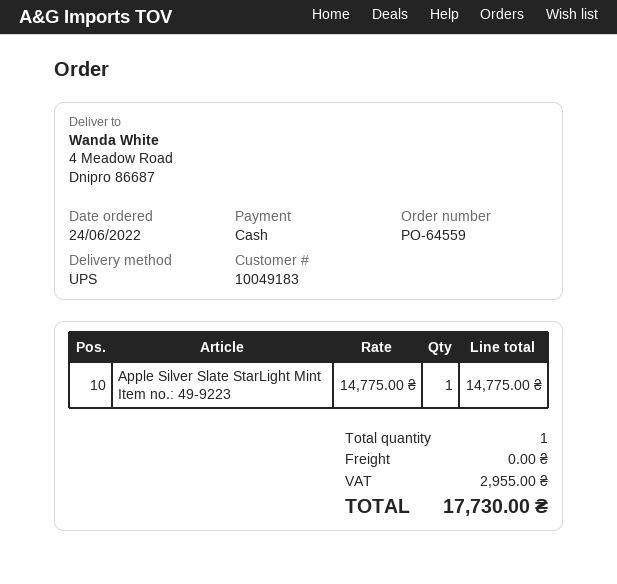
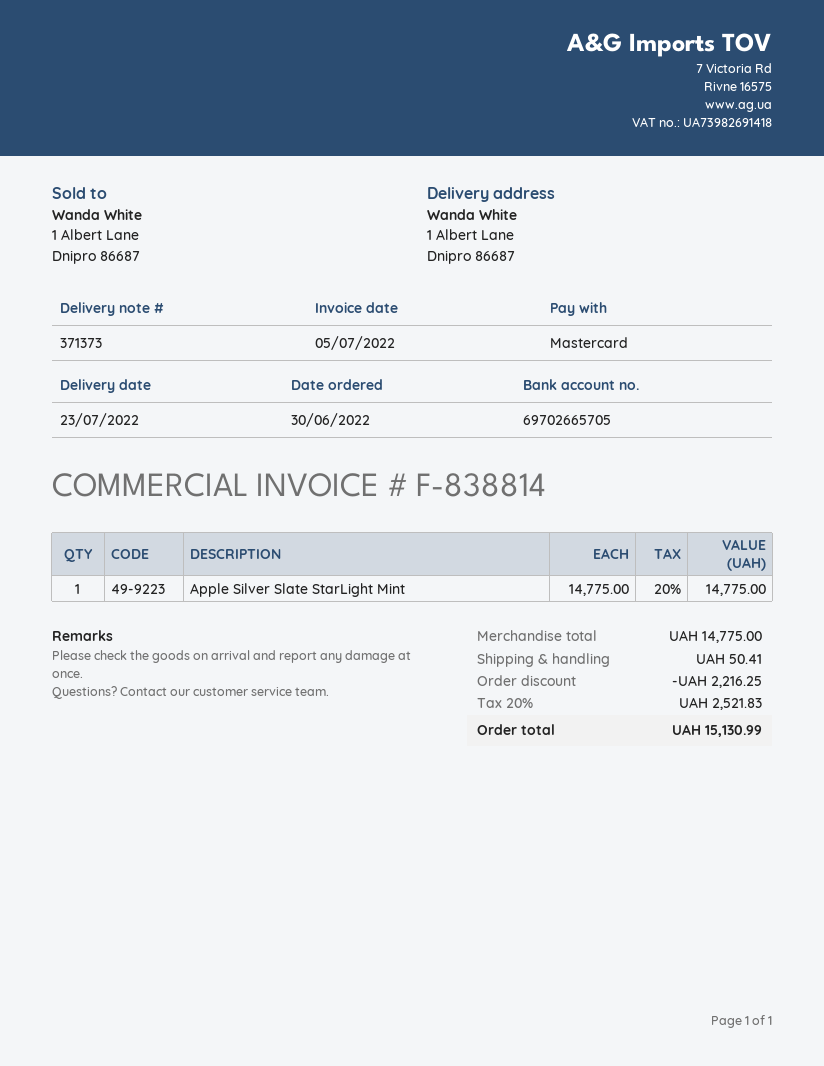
order date: 2022-06-24 -> 2022-06-30
payment method: cash -> Mastercard
ship to: 4 Meadow Road, Dnipro 86687 -> 1 Albert Lane, Dnipro 86687
discount: none -> 2216.25
shipping: 0.00 -> 50.41
tax: 2955.00 -> 2521.83
total: 17730.00 -> 15130.99

